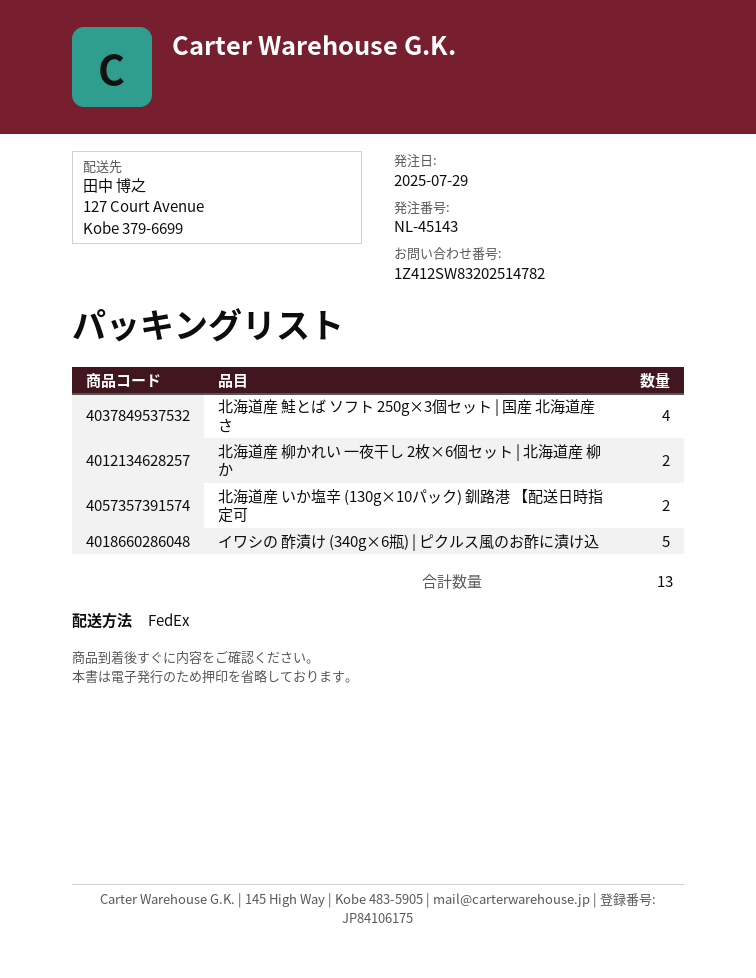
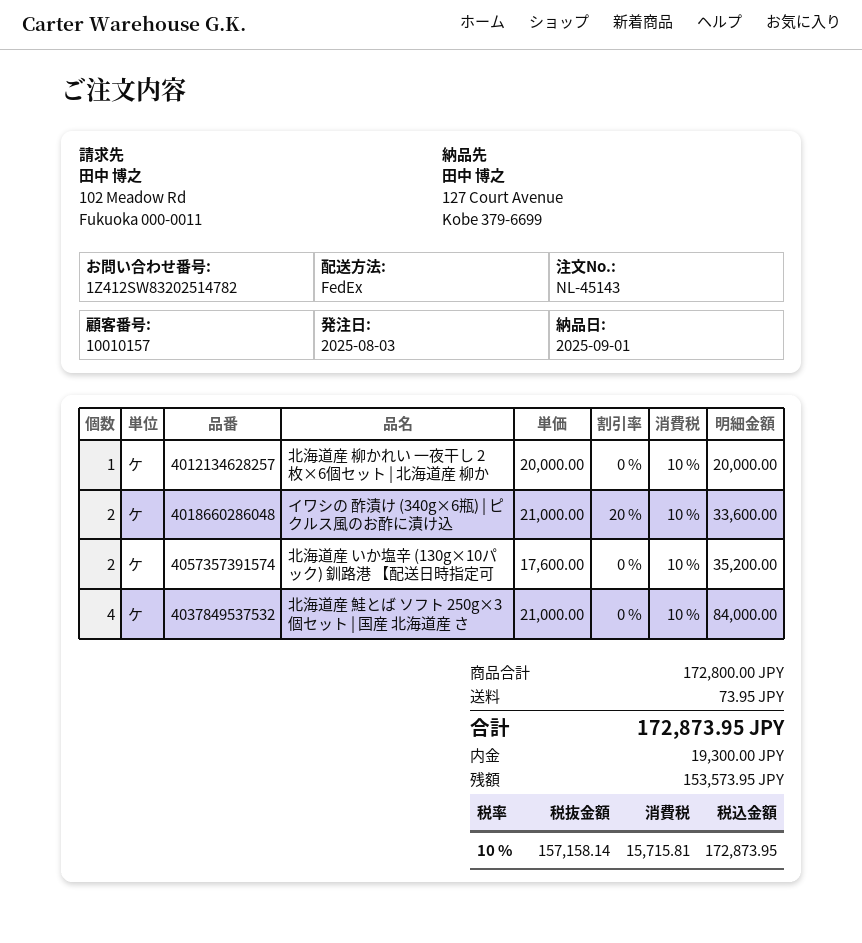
order date: 2025-07-29 -> 2025-08-03
北海道産 柳かれい 一夜干し 2枚×6個セット | 北海道産 柳か: 2 -> 1
イワシの 酢漬け (340g×6瓶) | ピクルス風のお酢に漬け込: 5 -> 2

